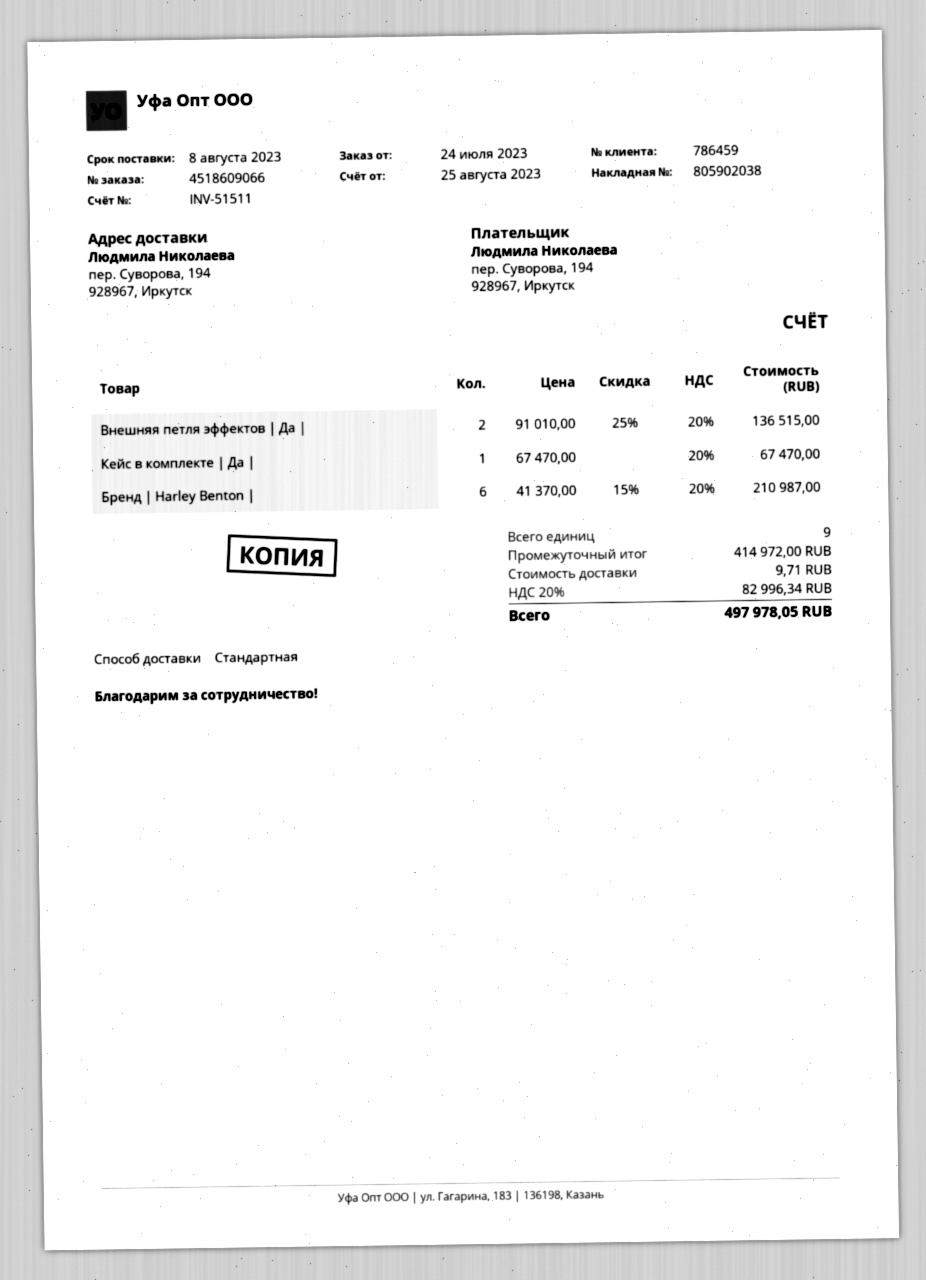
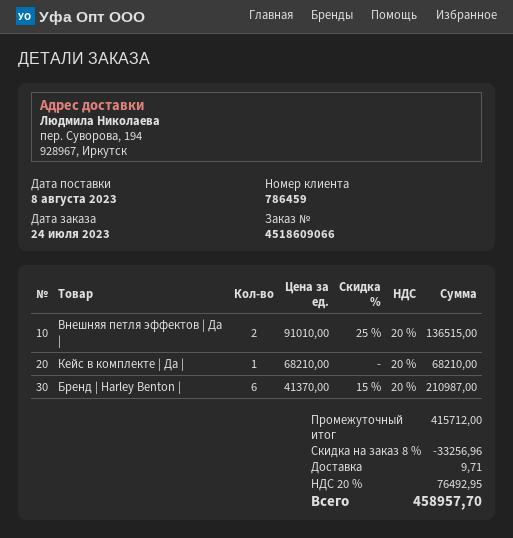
Кейс в комплекте | Да |: 1 x 67470.00 = 67470.00 -> 1 x 68210.00 = 68210.00
subtotal: 414972.00 -> 415712.00
discount: none -> 8% = 33256.96
tax: 20% = 82996.34 -> 20% = 76492.95
total: 497978.05 -> 458957.70

